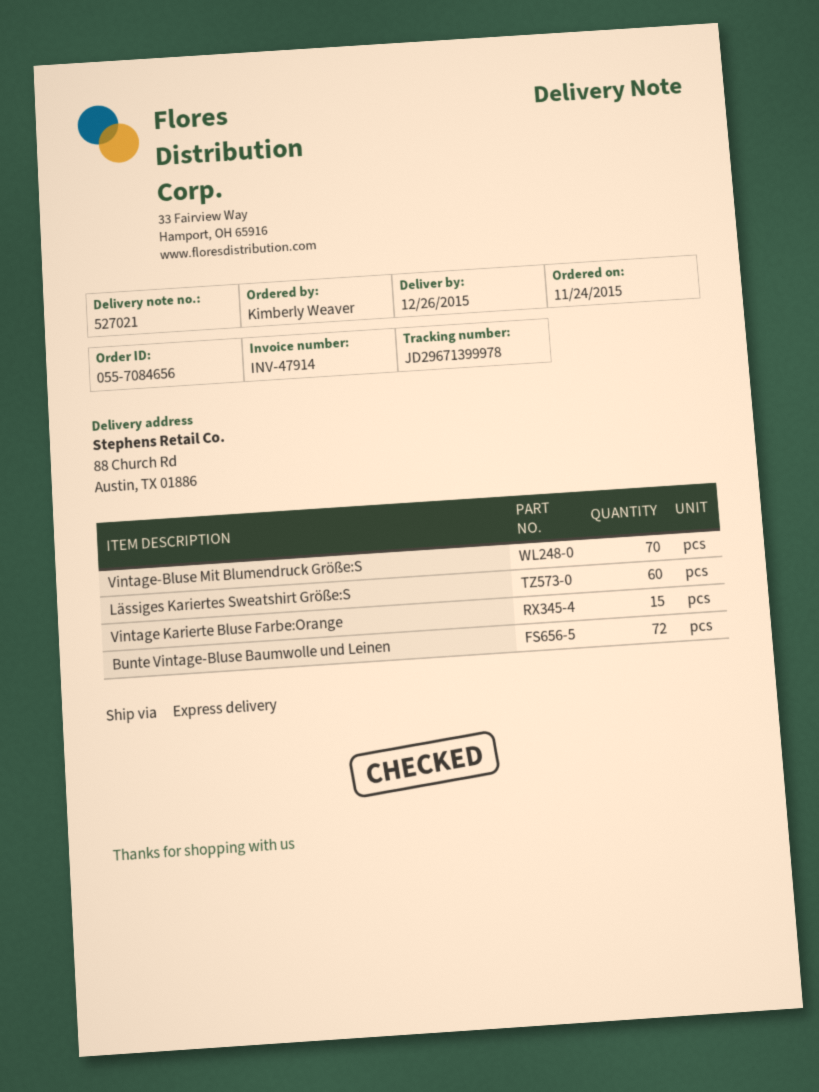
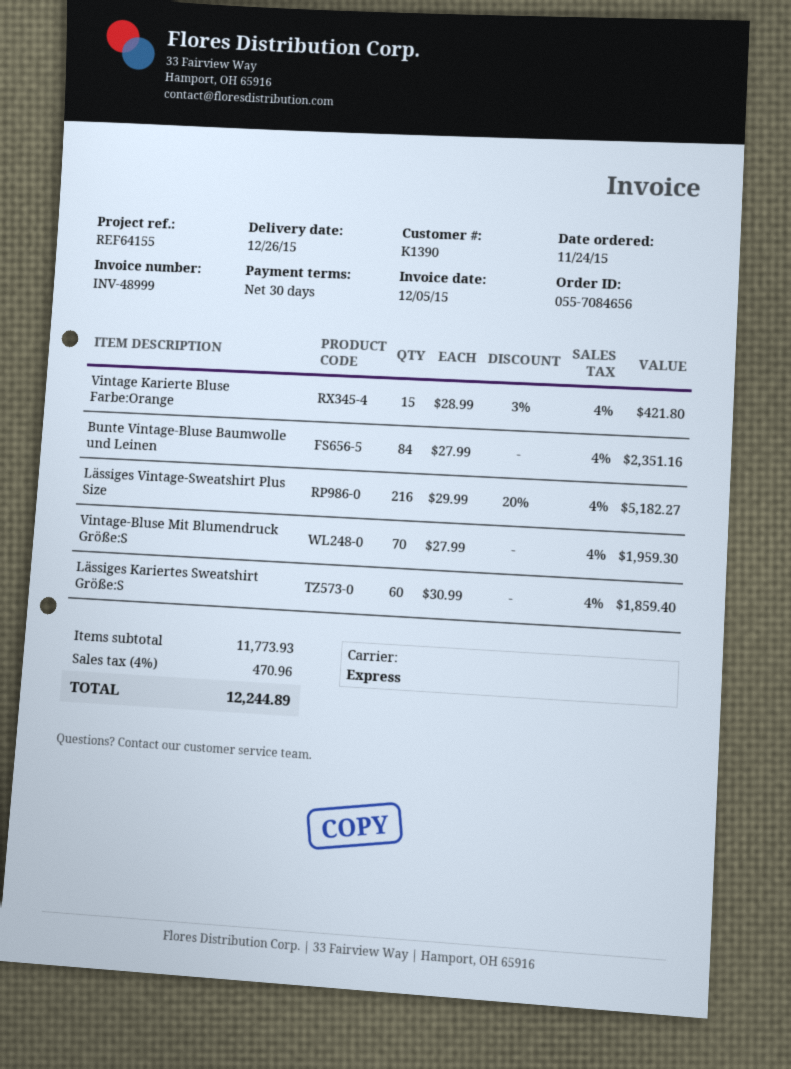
invoice number: INV-47914 -> INV-48999
Bunte Vintage-Bluse Baumwolle und Leinen: 72 -> 84
Lässiges Vintage-Sweatshirt Plus Size: none -> 216

